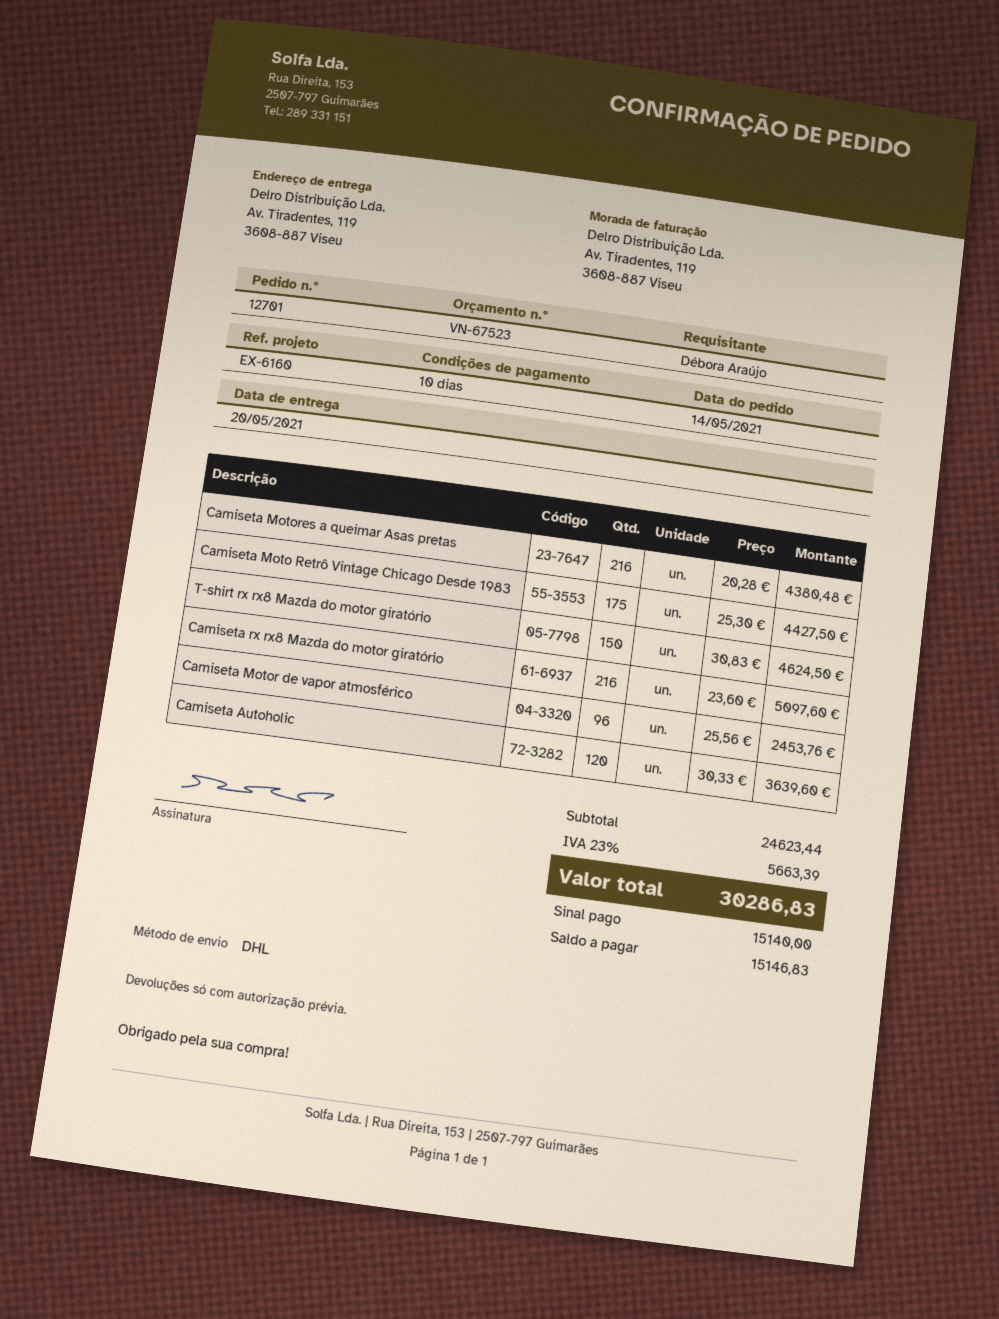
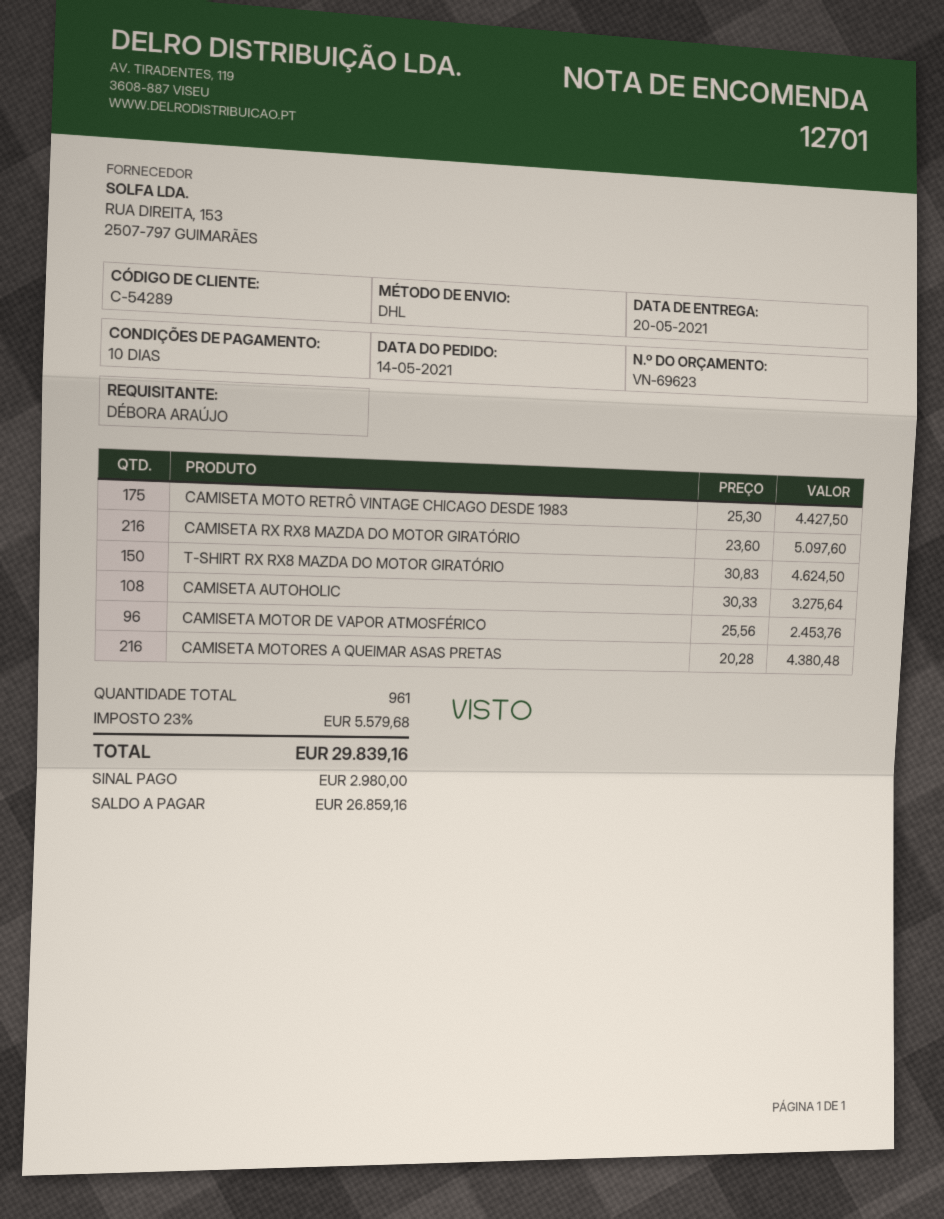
quote number: VN-67523 -> VN-69623
Camiseta Autoholic: 120 x 30.33 = 3639.60 -> 108 x 30.33 = 3275.64
tax: 23% = 5663.39 -> 23% = 5579.68
total: 30286.83 -> 29839.16
deposit: 15140.00 -> 2980.00
balance: 15146.83 -> 26859.16

